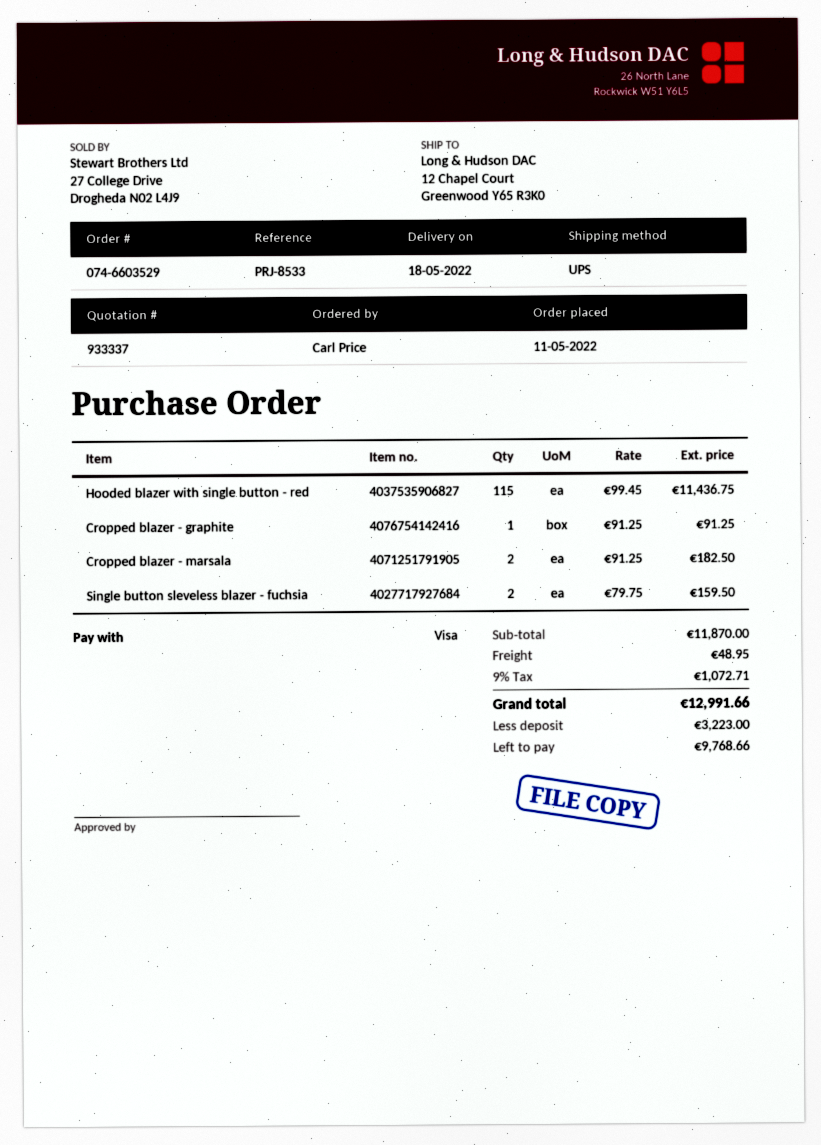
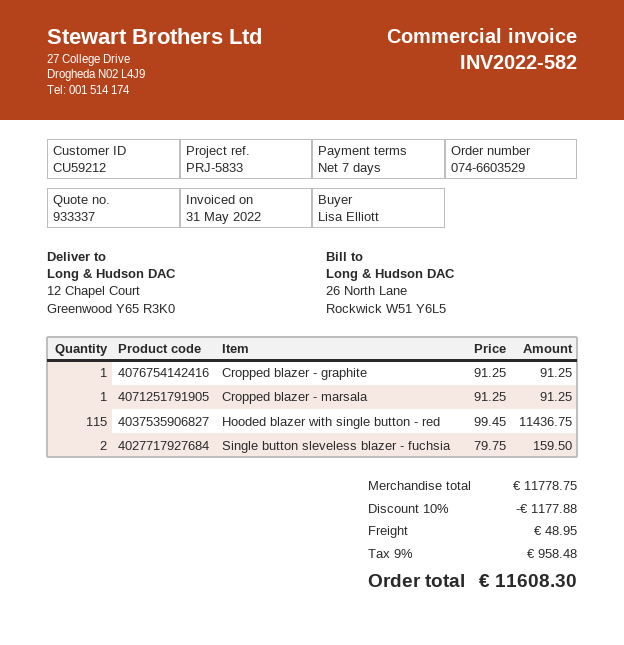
reference: PRJ-8533 -> PRJ-5833
ordered by: Carl Price -> Lisa Elliott
Cropped blazer - marsala: 2 x 91.25 = 182.50 -> 1 x 91.25 = 91.25
subtotal: 11870.00 -> 11778.75
discount: none -> 10% = 1177.88
tax: 9% = 1072.71 -> 9% = 958.48
total: 12991.66 -> 11608.30

